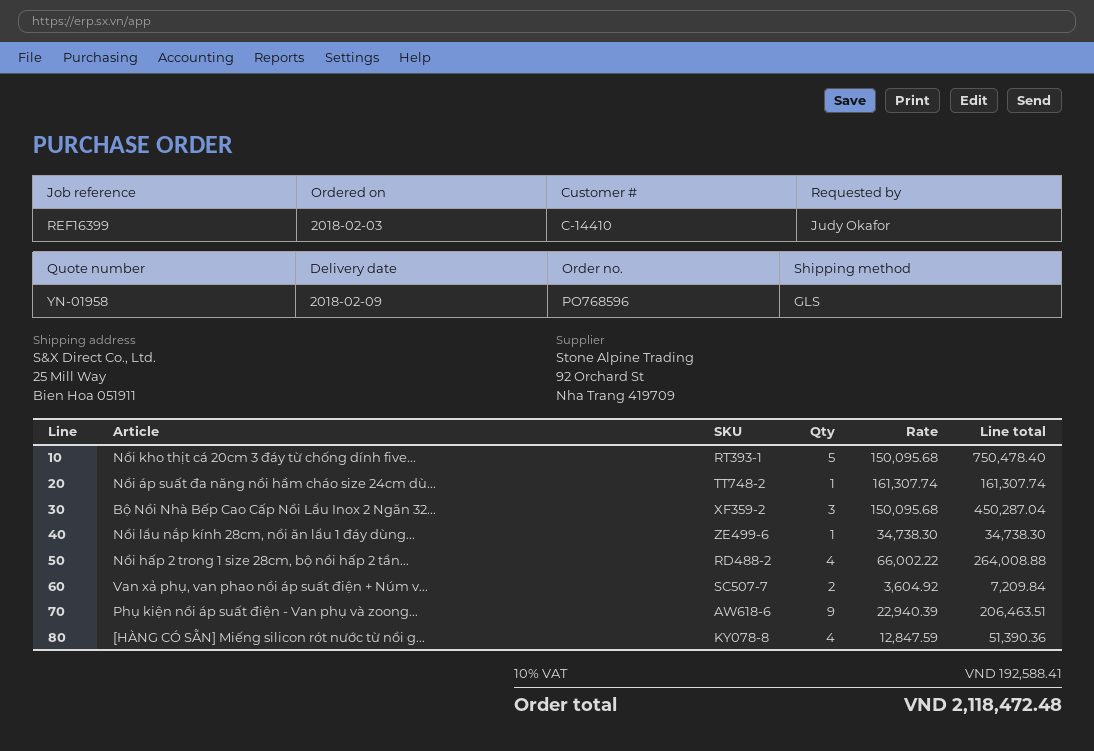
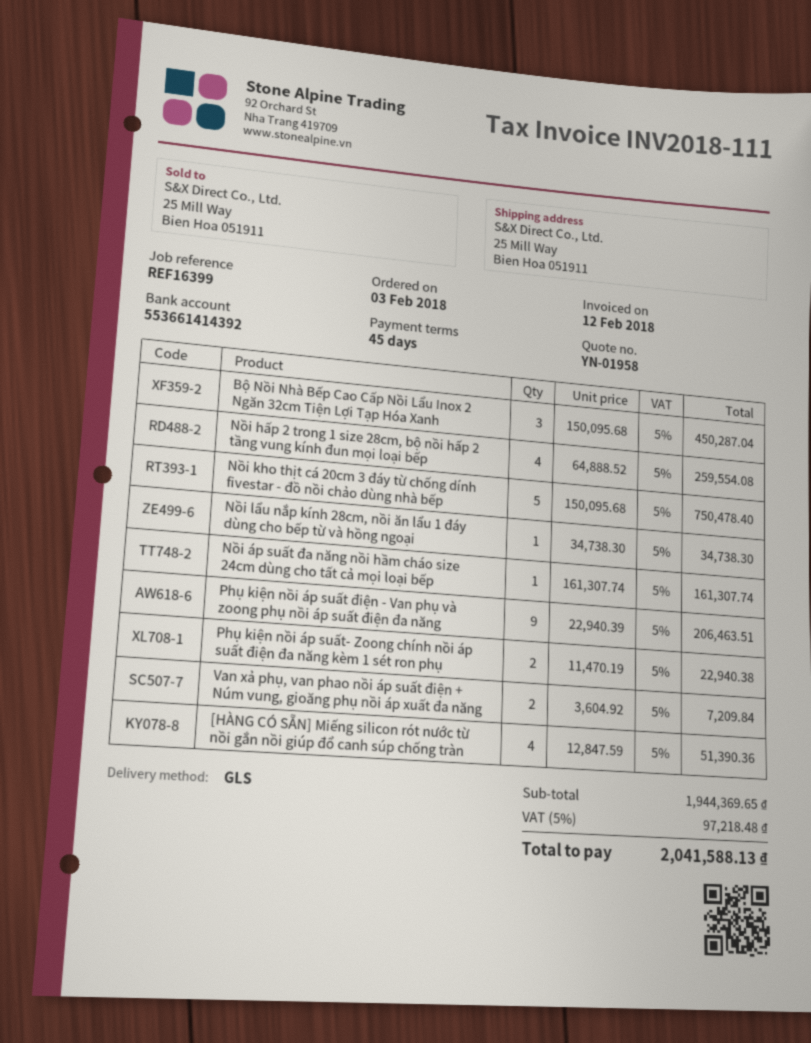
Nồi hấp 2 trong 1 size 28cm, bộ nồi hấp 2 tần...: 4 x 66002.22 = 264008.88 -> 4 x 64888.52 = 259554.08
Phụ kiện nồi áp suất- Zoong chính nồi áp suất điện đa năng kèm 1 sét ron phụ: none -> 2 x 11470.19 = 22940.38
tax: 10% = 192588.41 -> 5% = 97218.48
total: 2118472.48 -> 2041588.13

